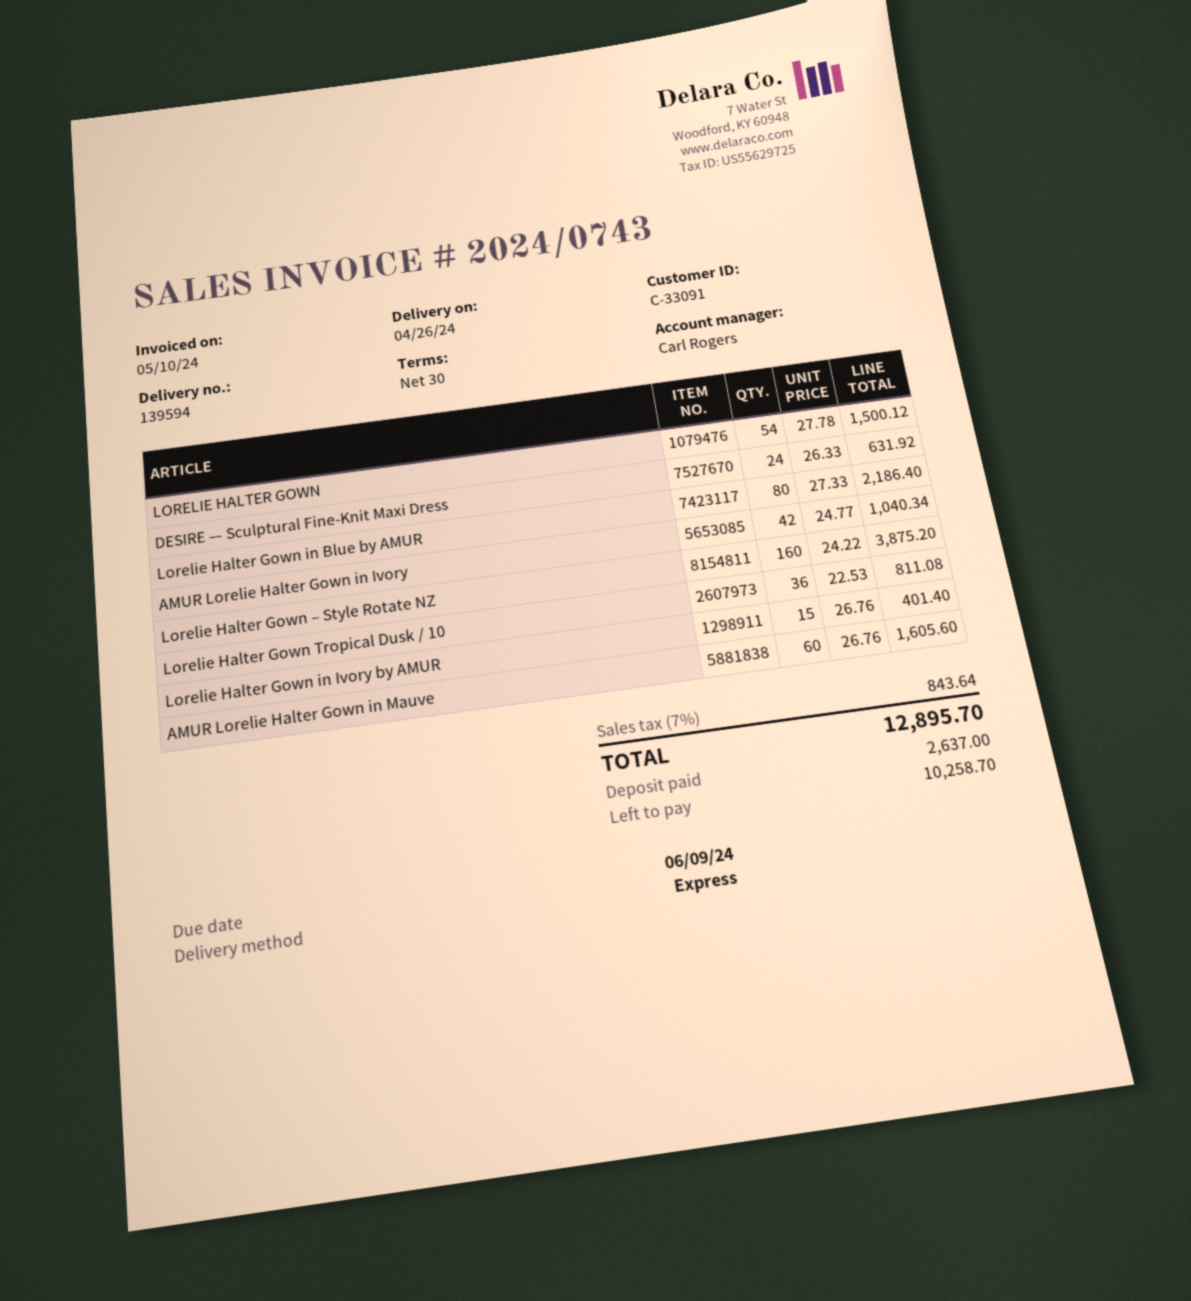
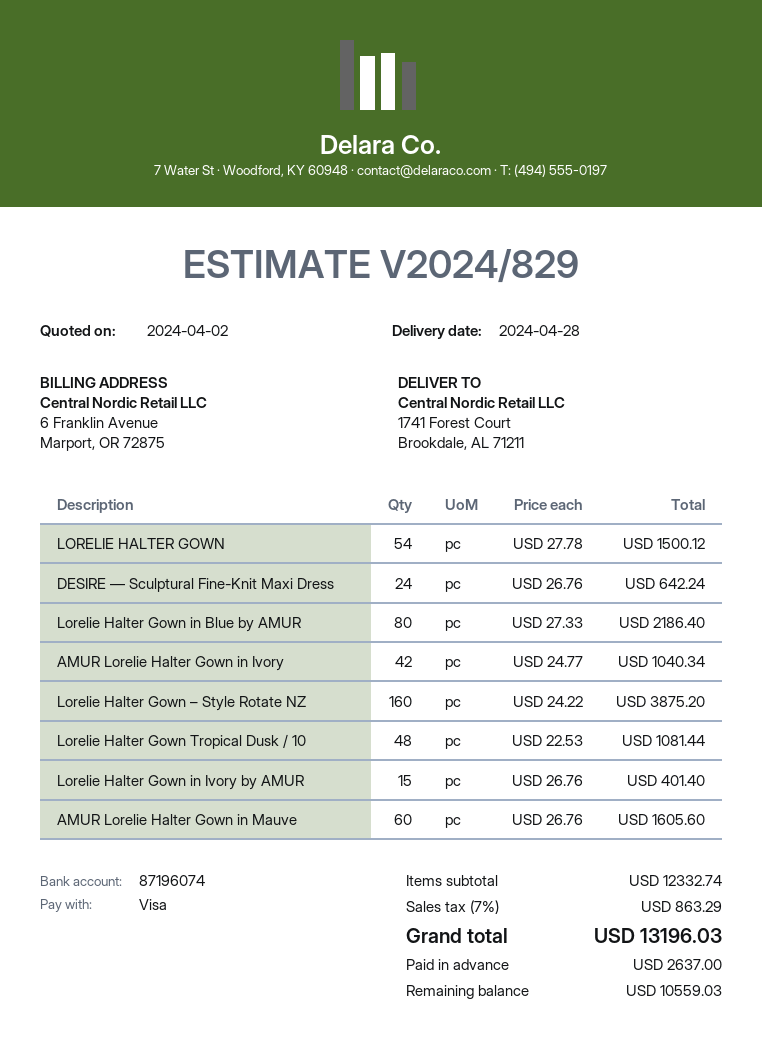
delivery date: 2024-04-26 -> 2024-04-28
DESIRE — Sculptural Fine-Knit Maxi Dress: 24 x 26.33 = 631.92 -> 24 x 26.76 = 642.24
Lorelie Halter Gown Tropical Dusk / 10: 36 x 22.53 = 811.08 -> 48 x 22.53 = 1081.44
tax: 7% = 843.64 -> 7% = 863.29
total: 12895.70 -> 13196.03
balance: 10258.70 -> 10559.03

